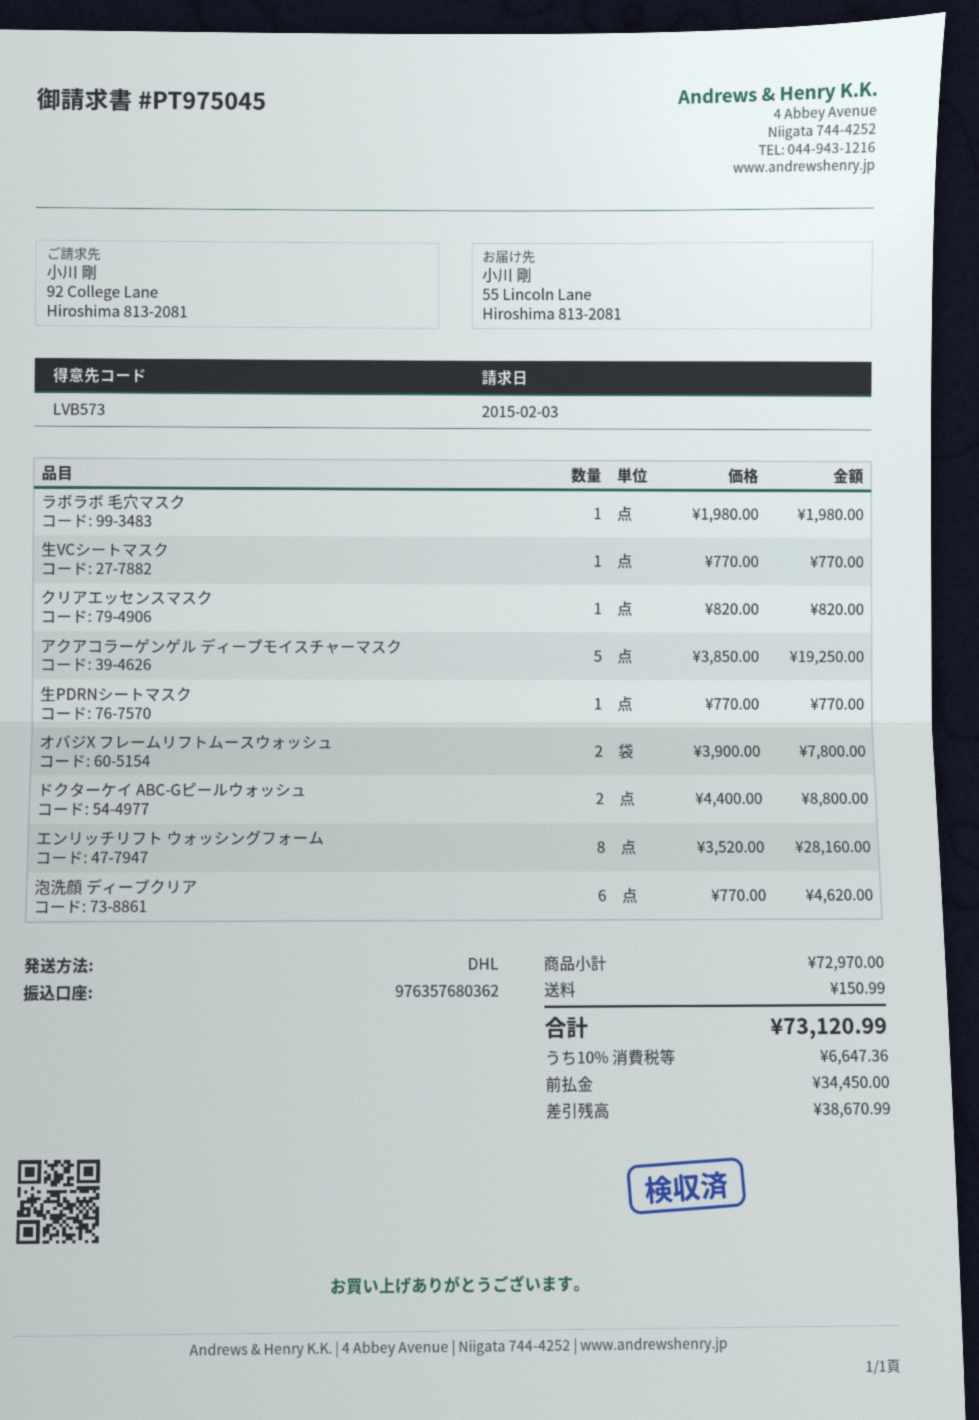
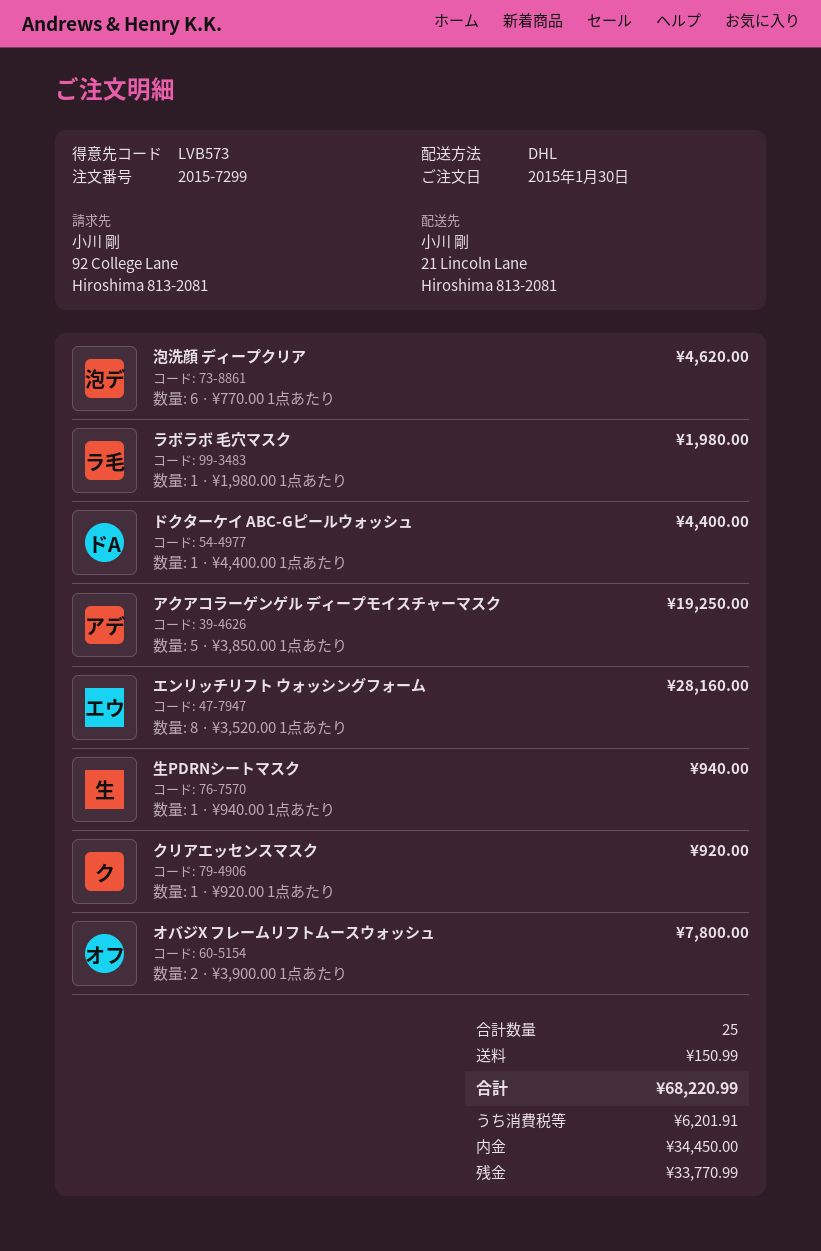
ship to: 55 Lincoln Lane, Hiroshima 813-2081 -> 21 Lincoln Lane, Hiroshima 813-2081
生VCシートマスク: 1 x 770.00 = 770.00 -> none
クリアエッセンスマスク: 1 x 820.00 = 820.00 -> 1 x 920.00 = 920.00
生PDRNシートマスク: 1 x 770.00 = 770.00 -> 1 x 940.00 = 940.00
ドクターケイ ABC-Gピールウォッシュ: 2 x 4400.00 = 8800.00 -> 1 x 4400.00 = 4400.00
tax: 6647.36 -> 6201.91
total: 73120.99 -> 68220.99
balance: 38670.99 -> 33770.99

